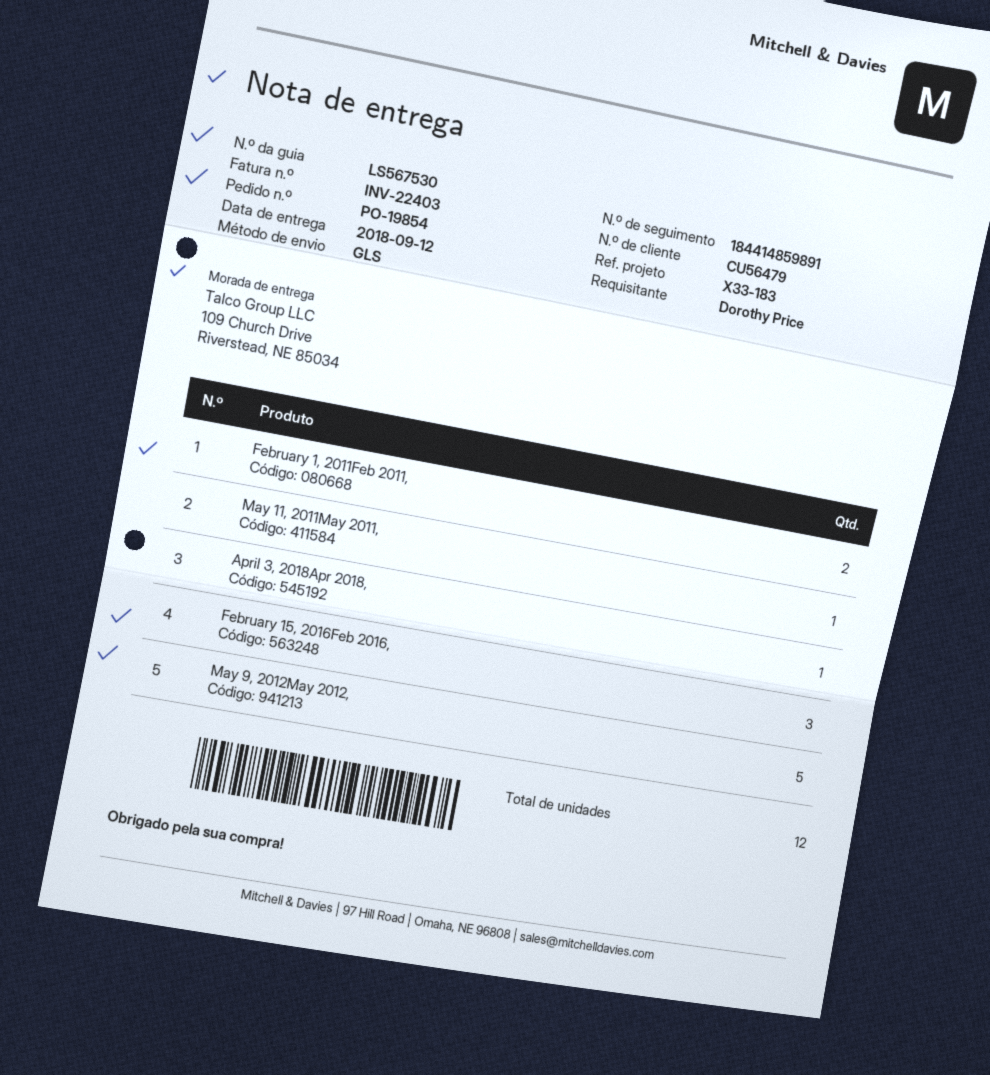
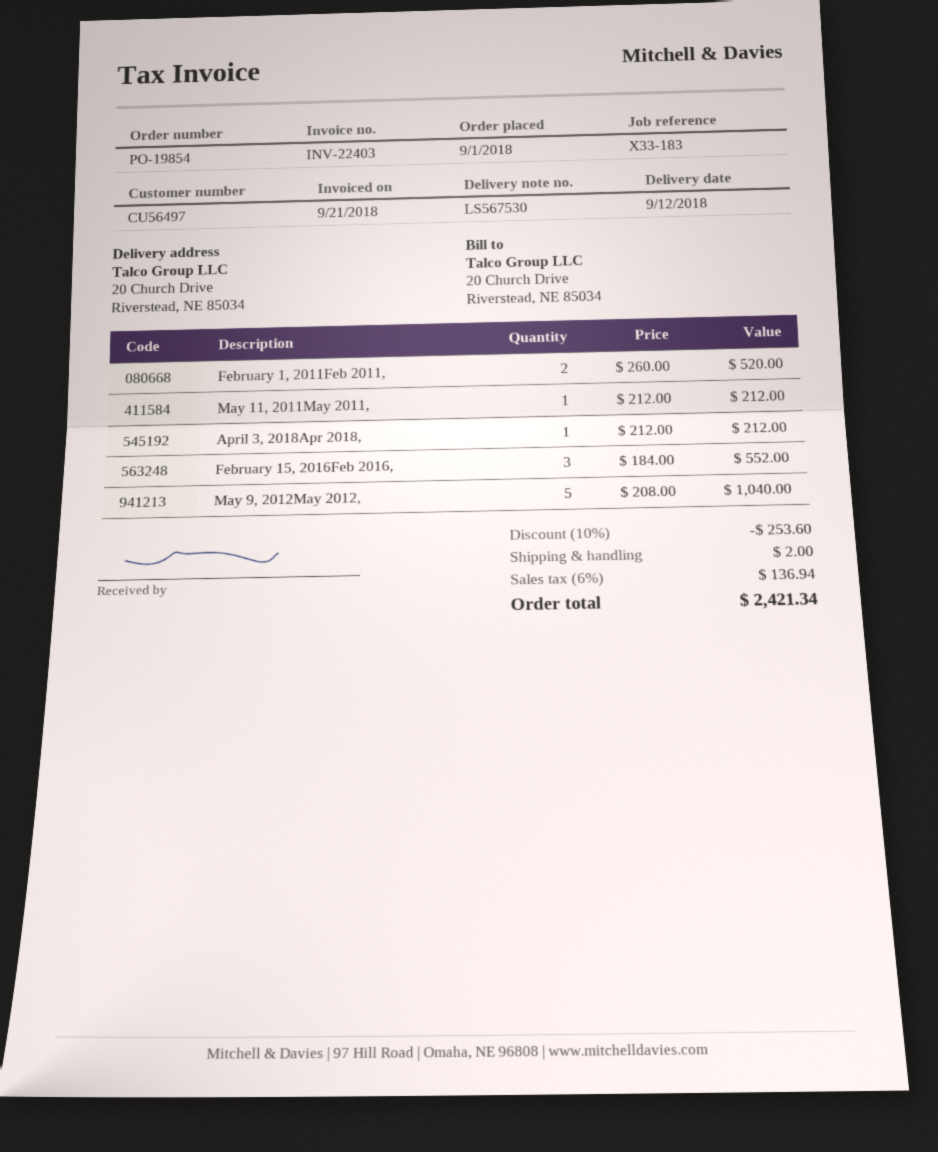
customer number: CU56479 -> CU56497
ship to: 109 Church Drive, Riverstead, NE 85034 -> 20 Church Drive, Riverstead, NE 85034

